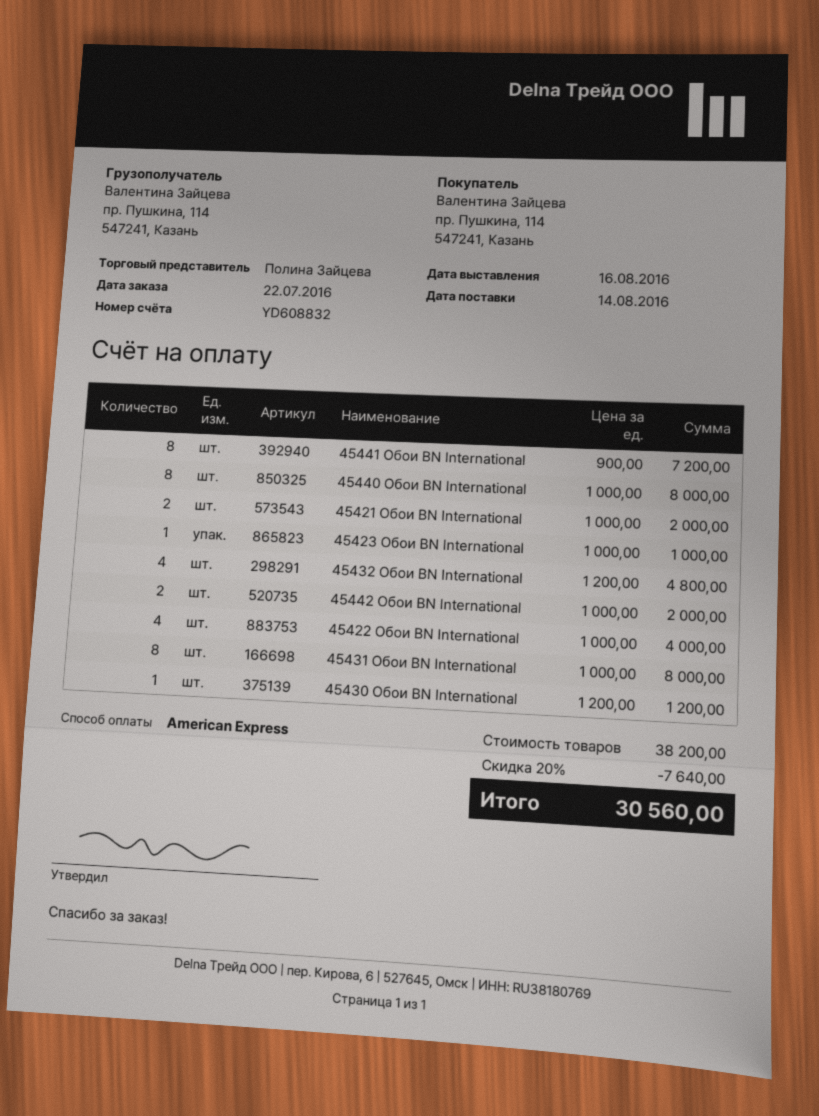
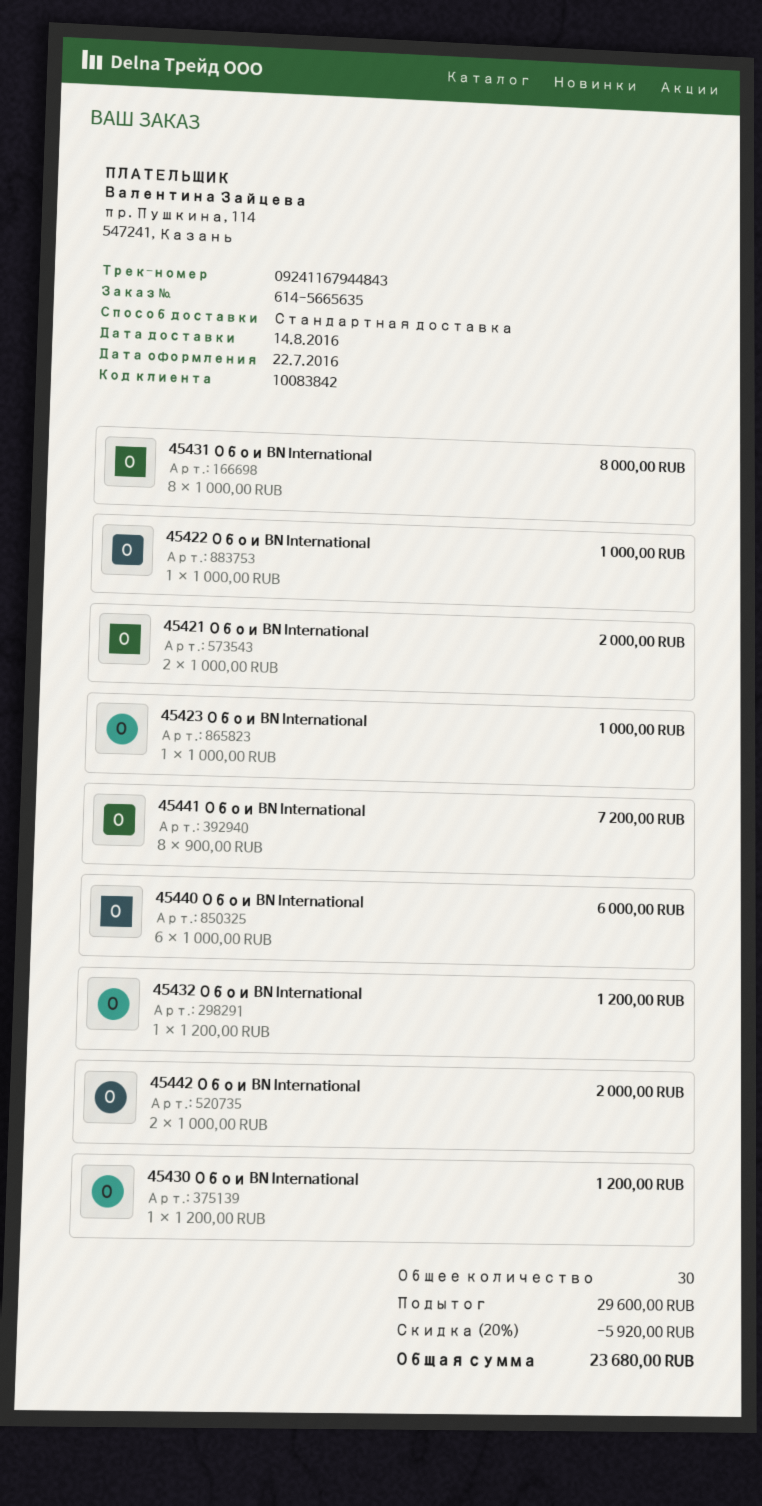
45440 Обои BN International: 8 x 1000.00 = 8000.00 -> 6 x 1000.00 = 6000.00
45432 Обои BN International: 4 x 1200.00 = 4800.00 -> 1 x 1200.00 = 1200.00
45422 Обои BN International: 4 x 1000.00 = 4000.00 -> 1 x 1000.00 = 1000.00
subtotal: 38200.00 -> 29600.00
discount: 20% = 7640.00 -> 20% = 5920.00
total: 30560.00 -> 23680.00

